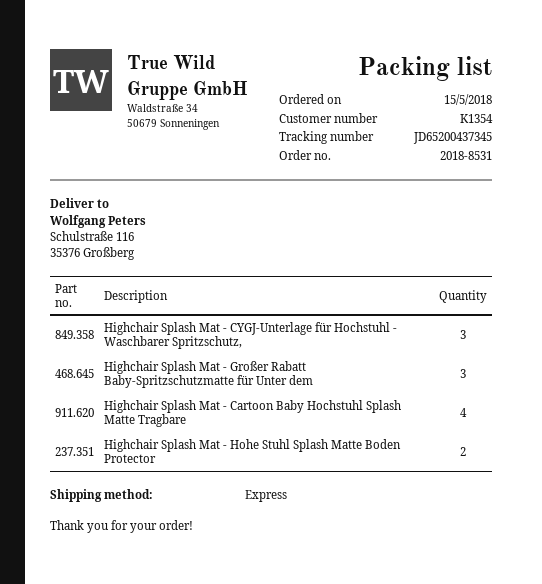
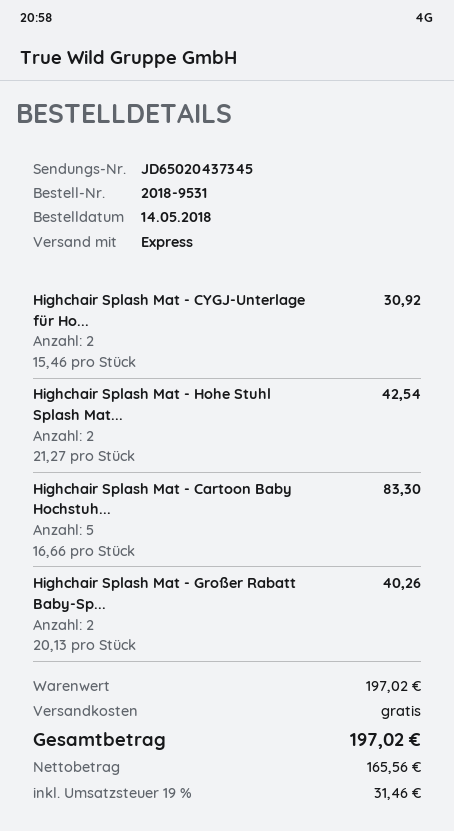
order number: 2018-8531 -> 2018-9531
order date: 2018-05-15 -> 2018-05-14
tracking number: JD65200437345 -> JD65020437345
Highchair Splash Mat - CYGJ-Unterlage für Hochstuhl - Waschbarer Spritzschutz,: 3 -> 2
Highchair Splash Mat - Großer Rabatt Baby-Spritzschutzmatte für Unter dem: 3 -> 2
Highchair Splash Mat - Cartoon Baby Hochstuhl Splash Matte Tragbare: 4 -> 5

